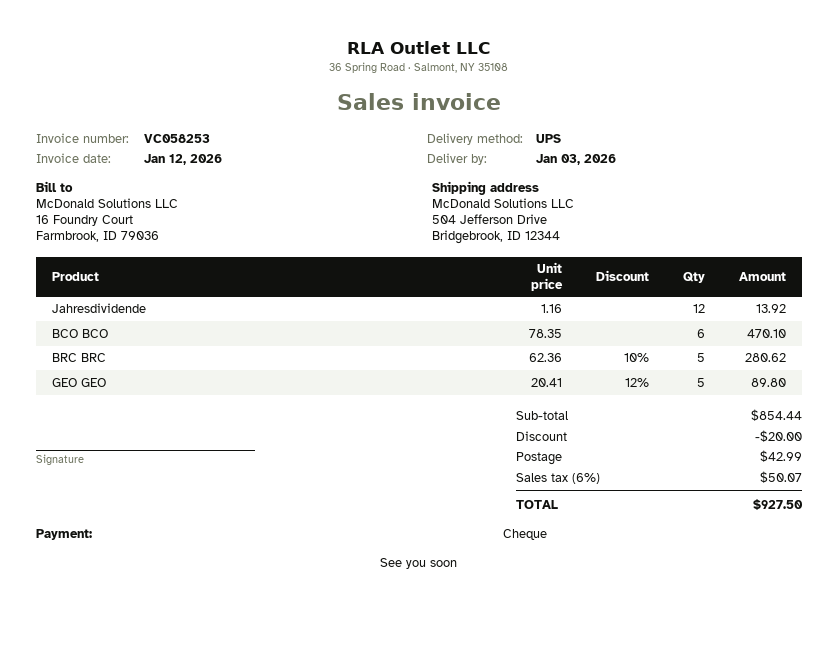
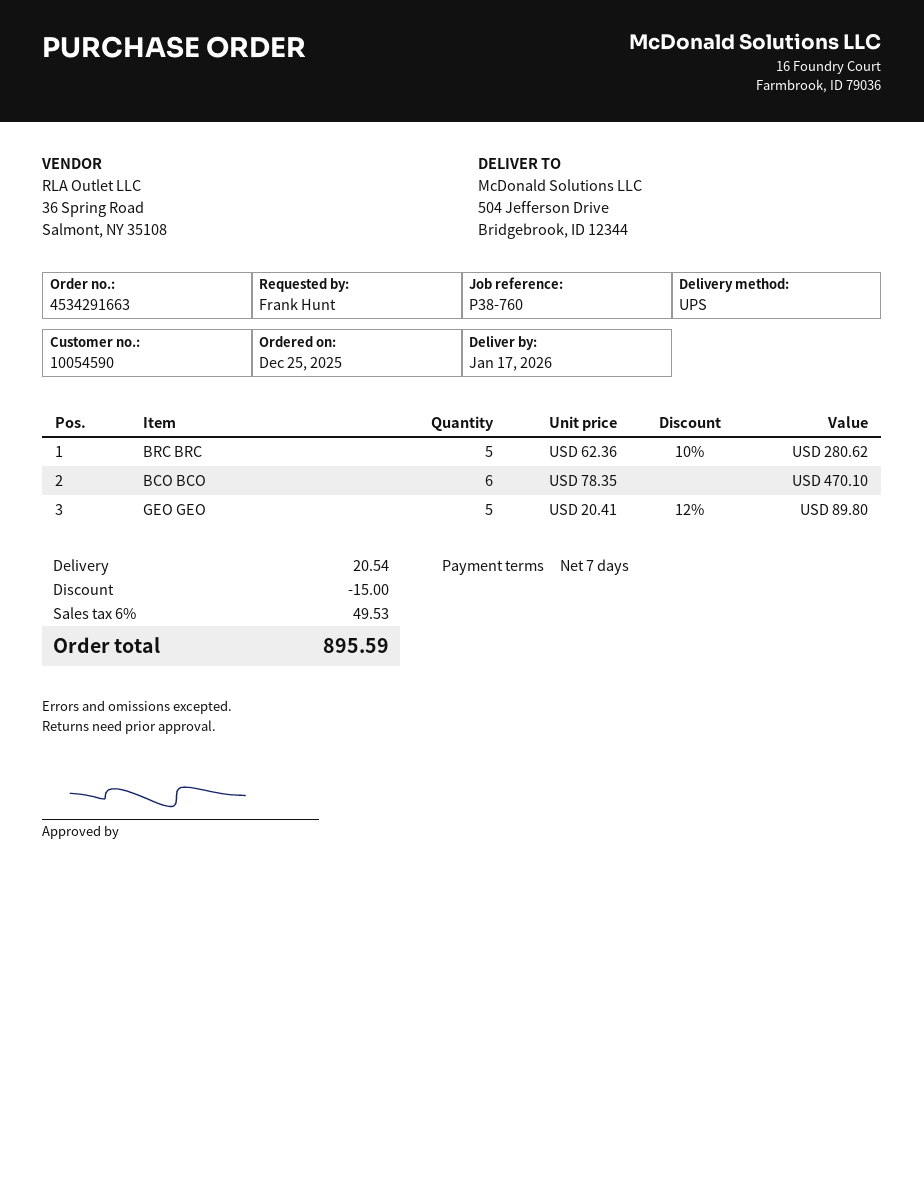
delivery date: 2026-01-03 -> 2026-01-17
Jahresdividende: 12 x 1.16 = 13.92 -> none
discount: 20.00 -> 15.00
shipping: 42.99 -> 20.54
tax: 6% = 50.07 -> 6% = 49.53
total: 927.50 -> 895.59

